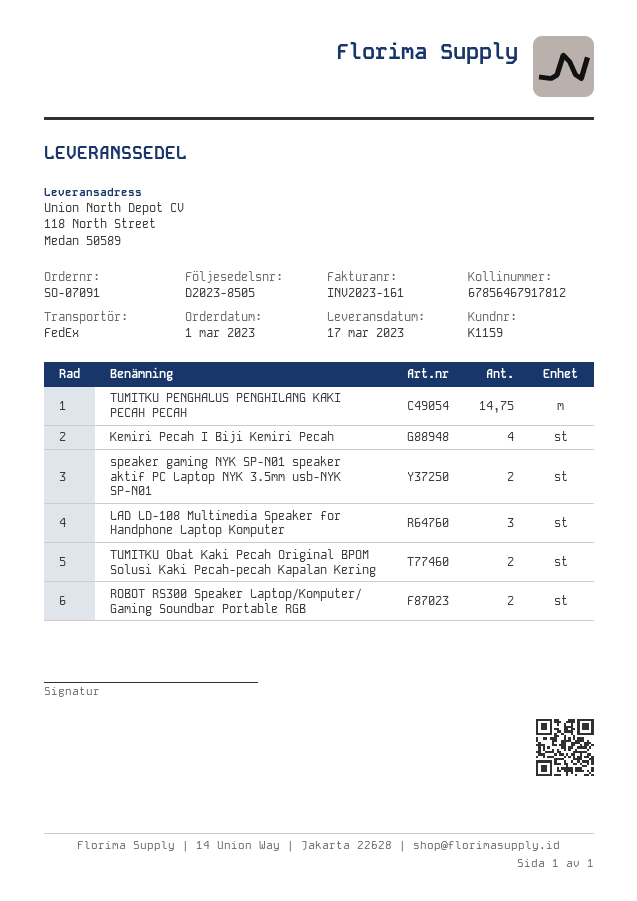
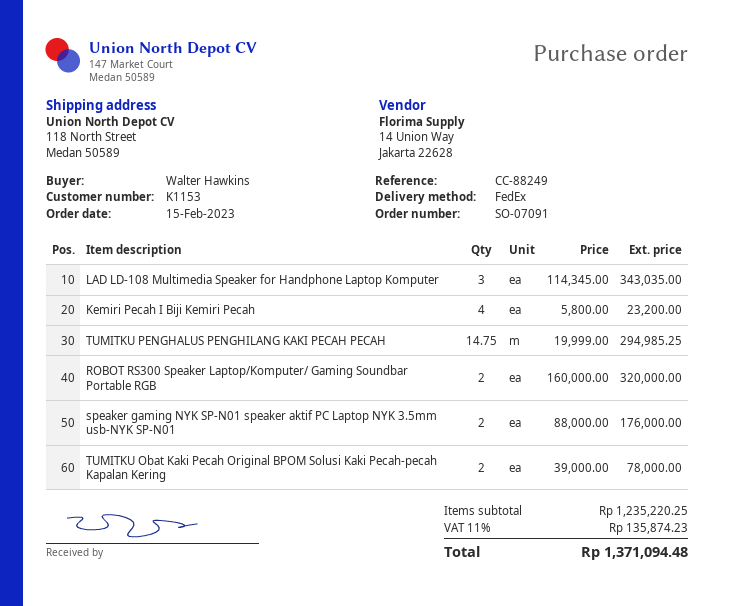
order date: 2023-03-01 -> 2023-02-15
customer number: K1159 -> K1153

